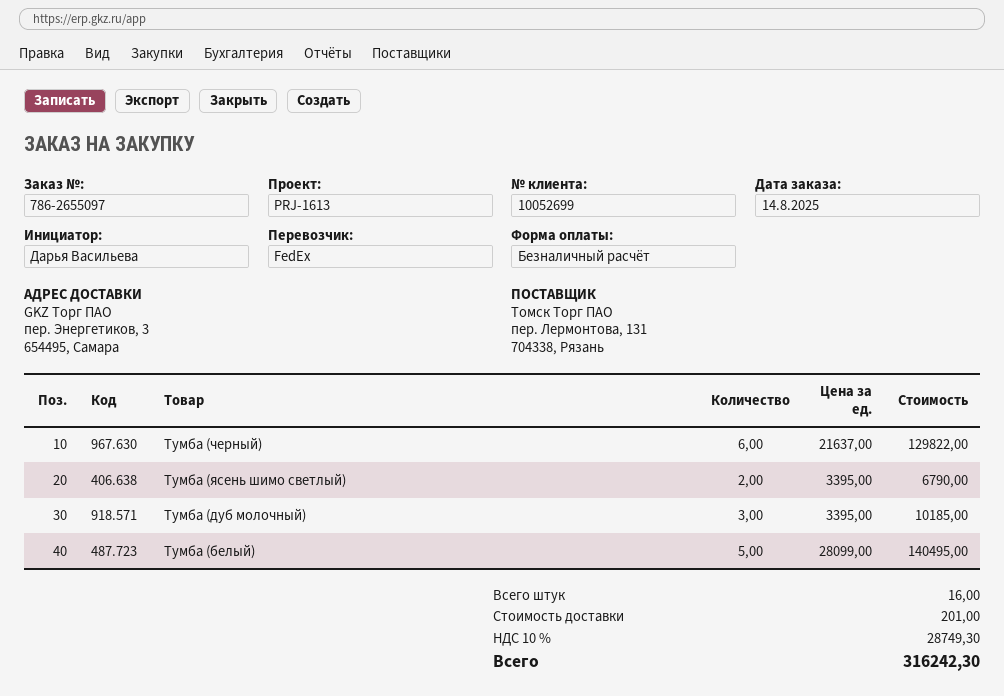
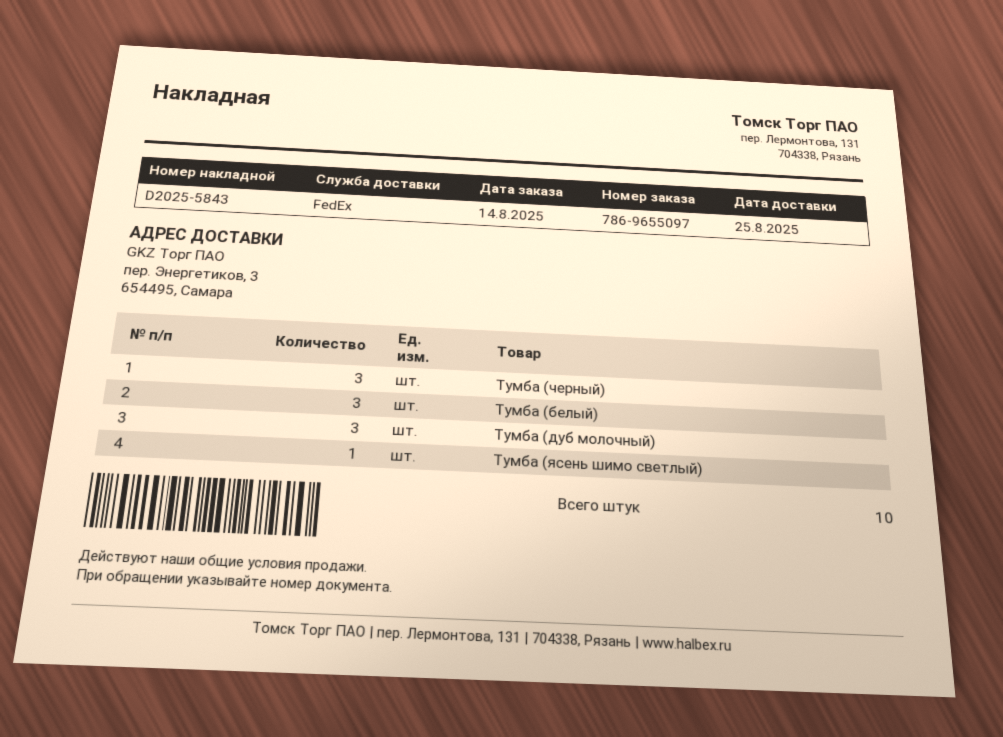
order number: 786-2655097 -> 786-9655097
Тумба (черный): 6 -> 3
Тумба (ясень шимо светлый): 2 -> 1
Тумба (белый): 5 -> 3
total quantity: 16 -> 10

